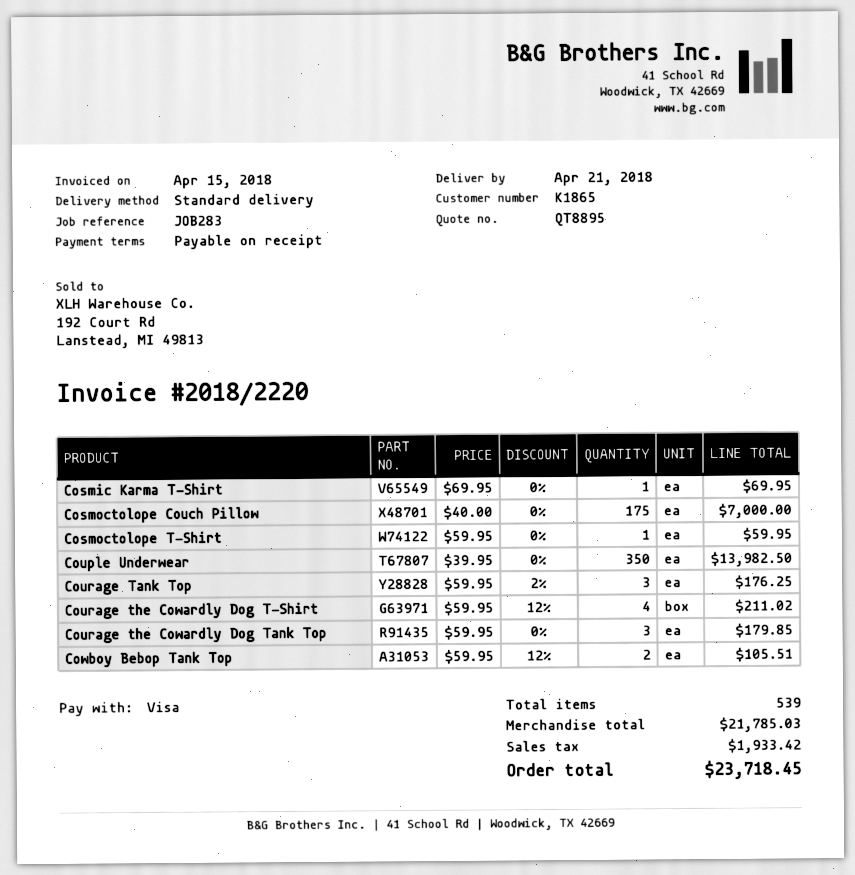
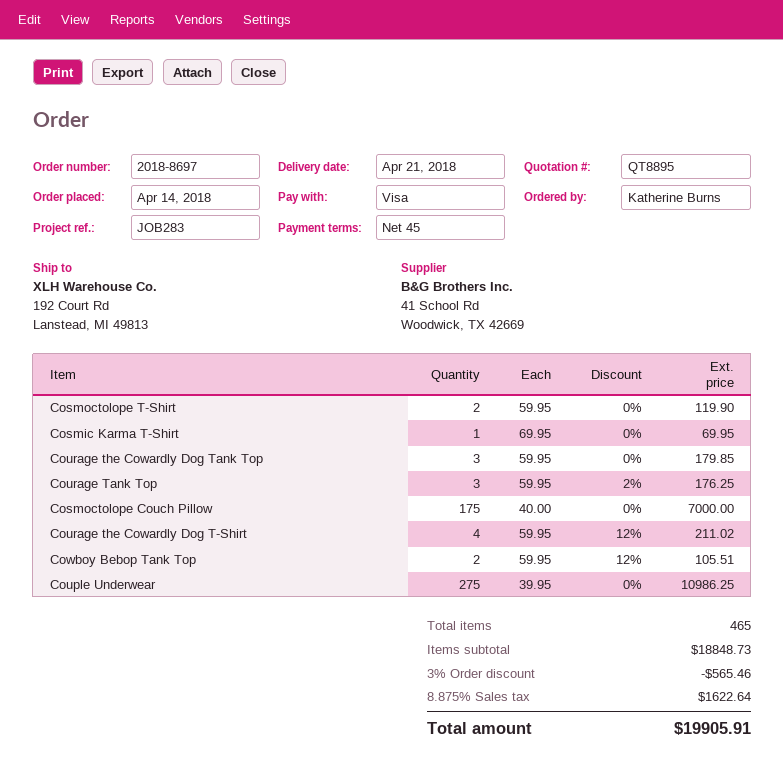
payment terms: on receipt -> 45 days
Cosmoctolope T-Shirt: 1 x 59.95 = 59.95 -> 2 x 59.95 = 119.90
Couple Underwear: 350 x 39.95 = 13982.50 -> 275 x 39.95 = 10986.25
total quantity: 539 -> 465
subtotal: 21785.03 -> 18848.73
discount: none -> 3% = 565.46
tax: 1933.42 -> 1622.64
total: 23718.45 -> 19905.91

